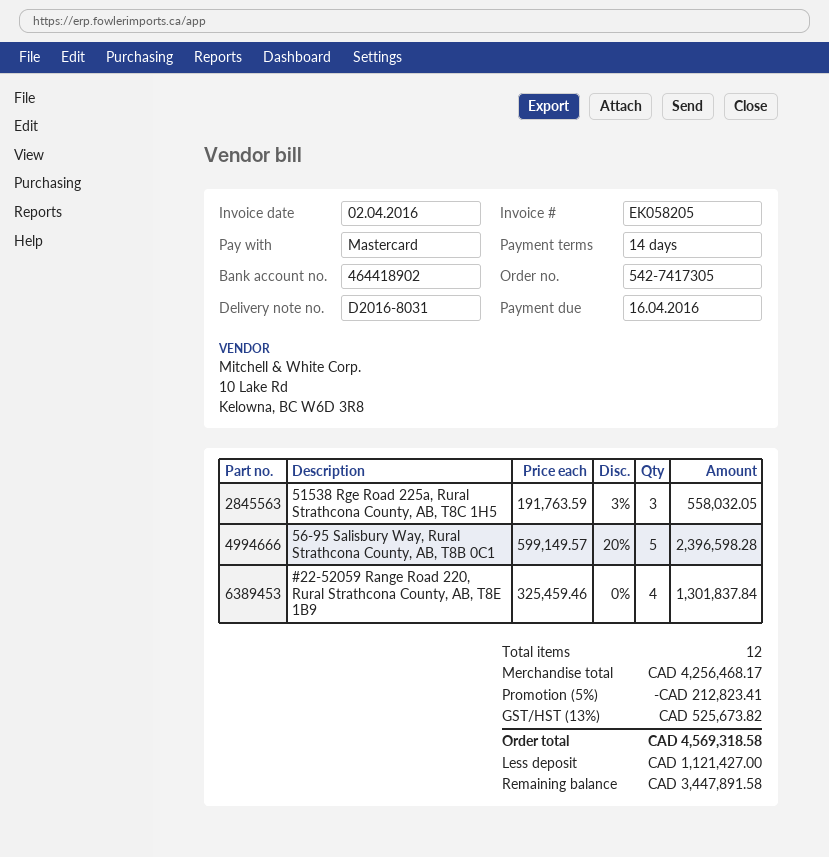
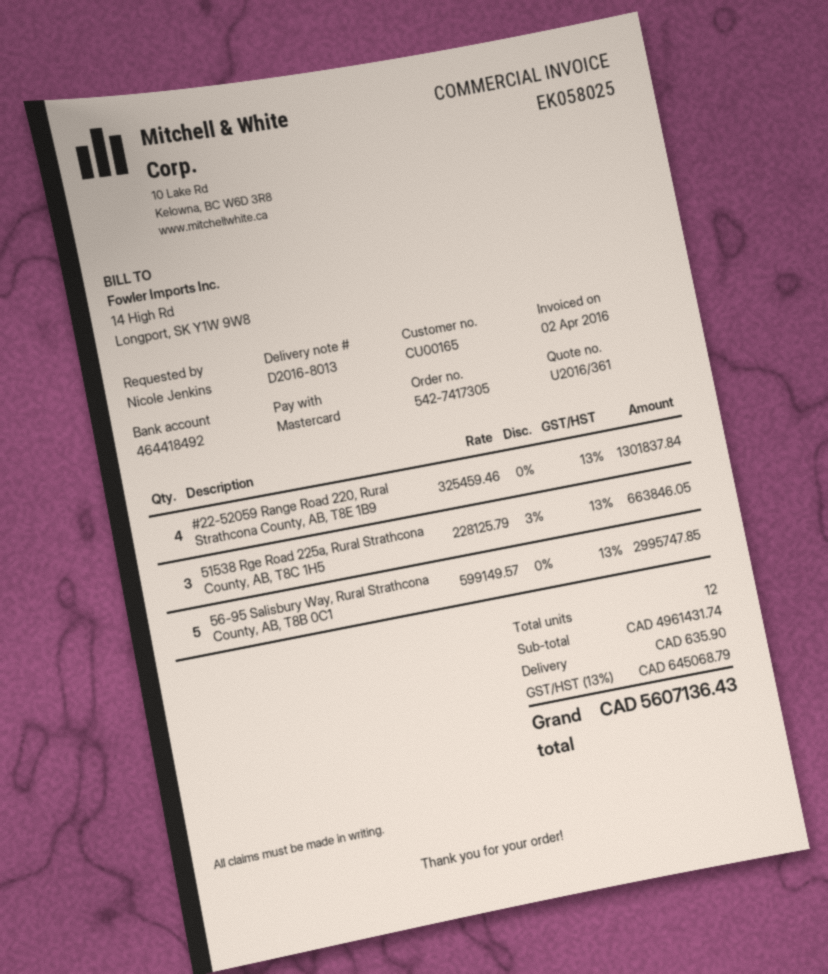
delivery note number: D2016-8031 -> D2016-8013
invoice number: EK058205 -> EK058025
bank account: 464418902 -> 464418492
51538 Rge Road 225a, Rural Strathcona County, AB, T8C 1H5: 3 x 191763.59 - 3% = 558032.05 -> 3 x 228125.79 - 3% = 663846.05
56-95 Salisbury Way, Rural Strathcona County, AB, T8B 0C1: 5 x 599149.57 - 20% = 2396598.28 -> 5 x 599149.57 = 2995747.85
subtotal: 4256468.17 -> 4961431.74
discount: 5% = 212823.41 -> none
shipping: none -> 635.90
tax: 13% = 525673.82 -> 13% = 645068.79
total: 4569318.58 -> 5607136.43

